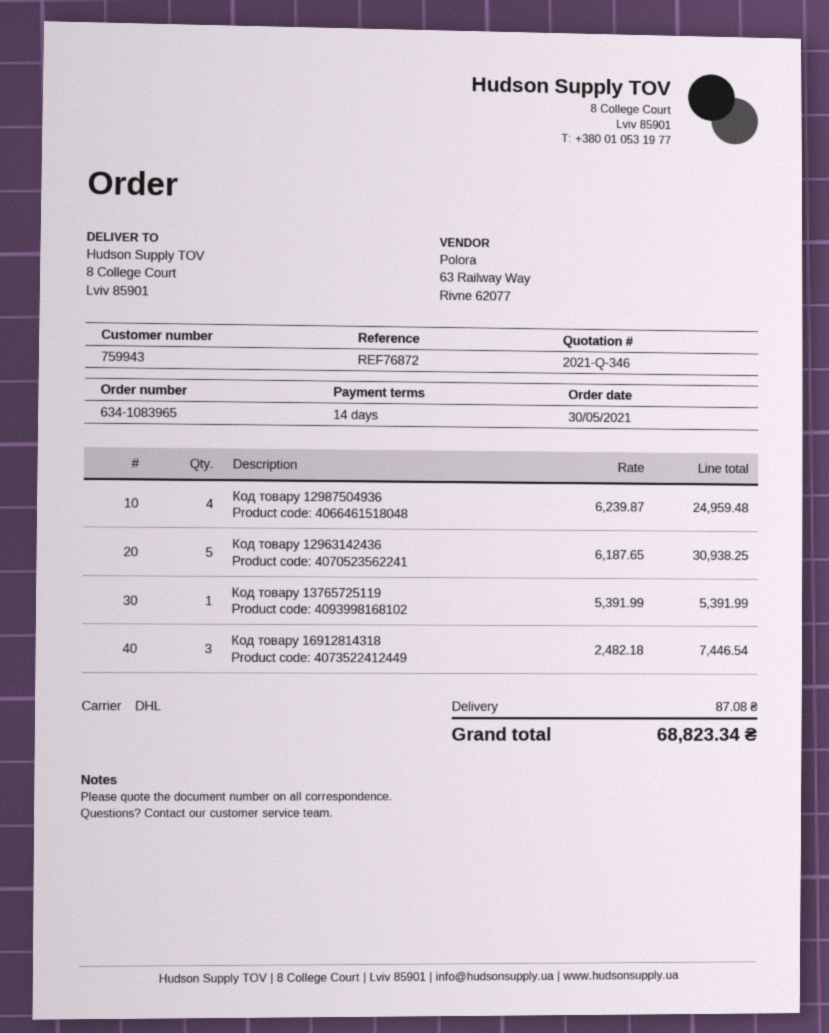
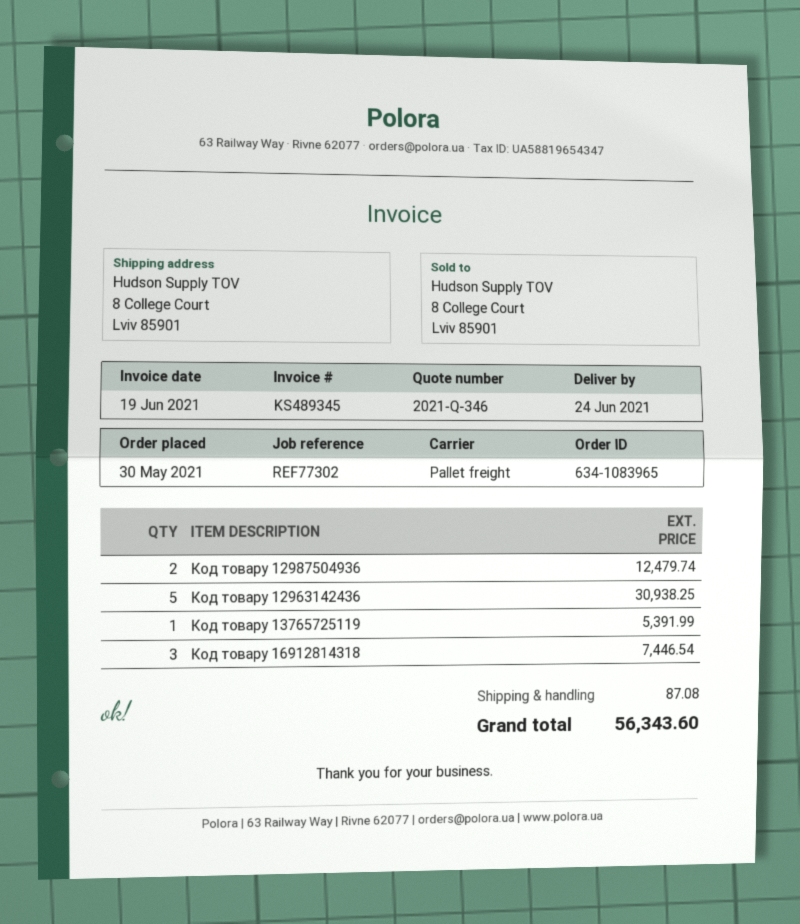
reference: REF76872 -> REF77302
shipping method: DHL -> pallet freight
Код товару 12987504936: 4 for 24959.48 -> 2 for 12479.74
total: 68823.34 -> 56343.60

